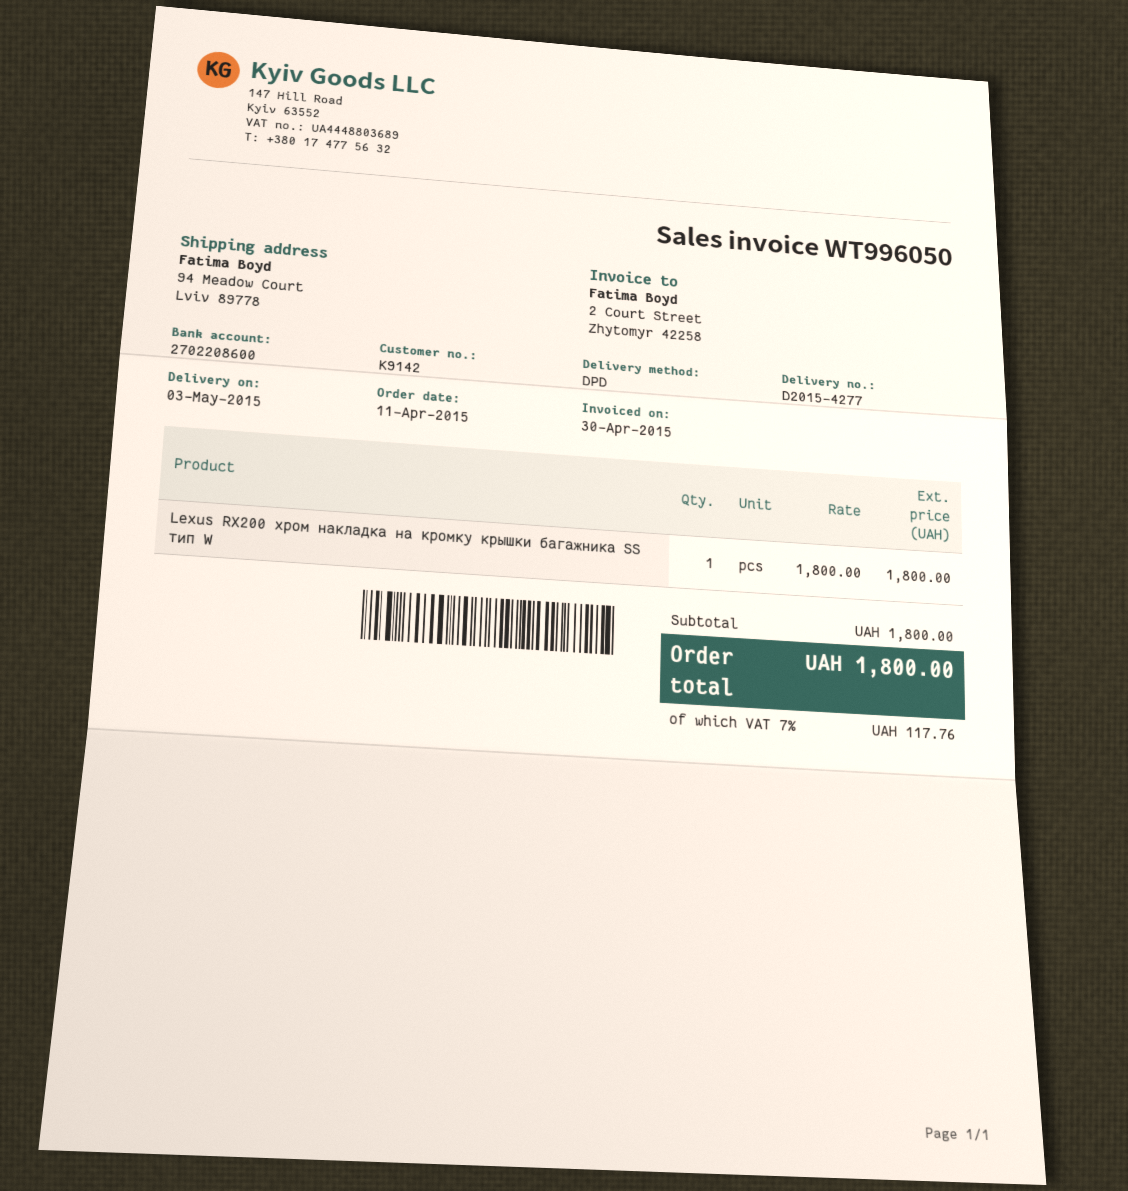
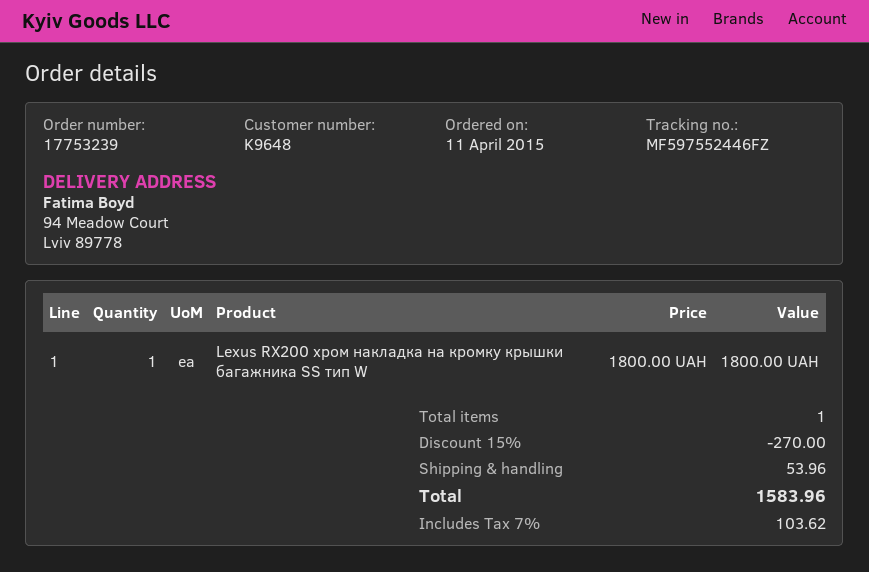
customer number: K9142 -> K9648
discount: none -> 15% = 270.00
shipping: none -> 53.96
tax: 7% = 117.76 -> 7% = 103.62
total: 1800.00 -> 1583.96

